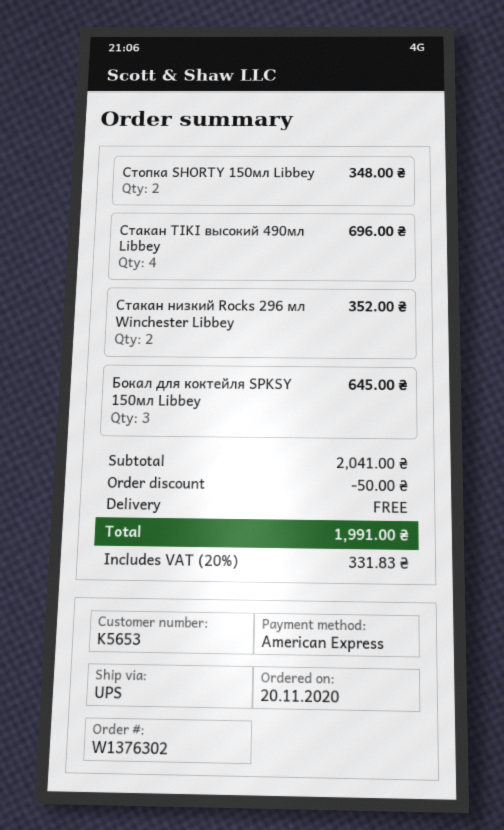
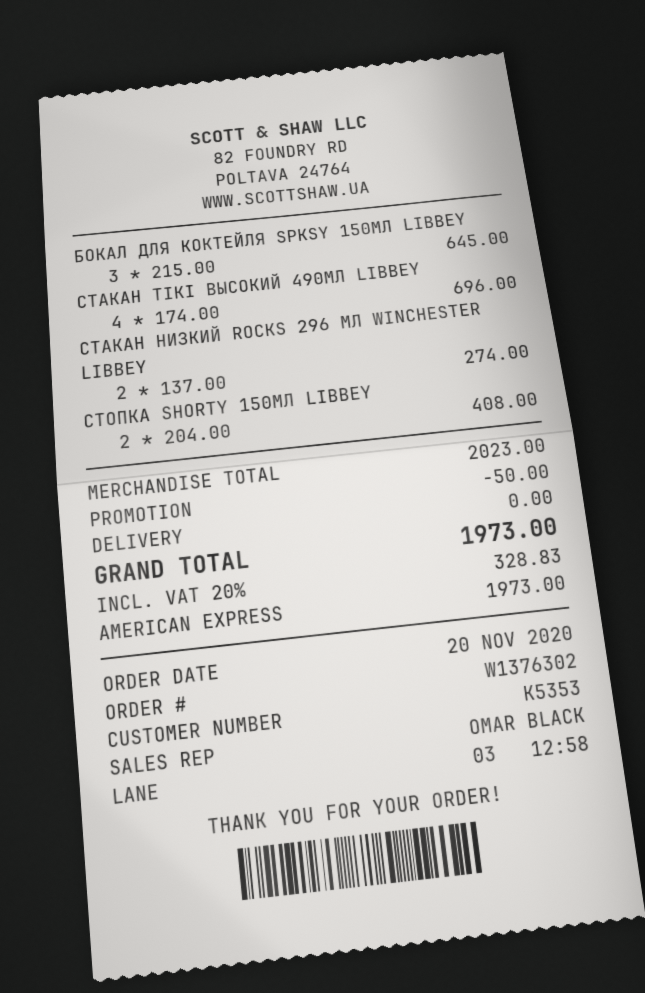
customer number: K5653 -> K5353
Стопка SHORTY 150мл Libbey: 2 for 348.00 -> 2 for 408.00
Стакан низкий Rocks 296 мл Winchester Libbey: 2 for 352.00 -> 2 for 274.00
subtotal: 2041.00 -> 2023.00
tax: 20% = 331.83 -> 20% = 328.83
total: 1991.00 -> 1973.00

